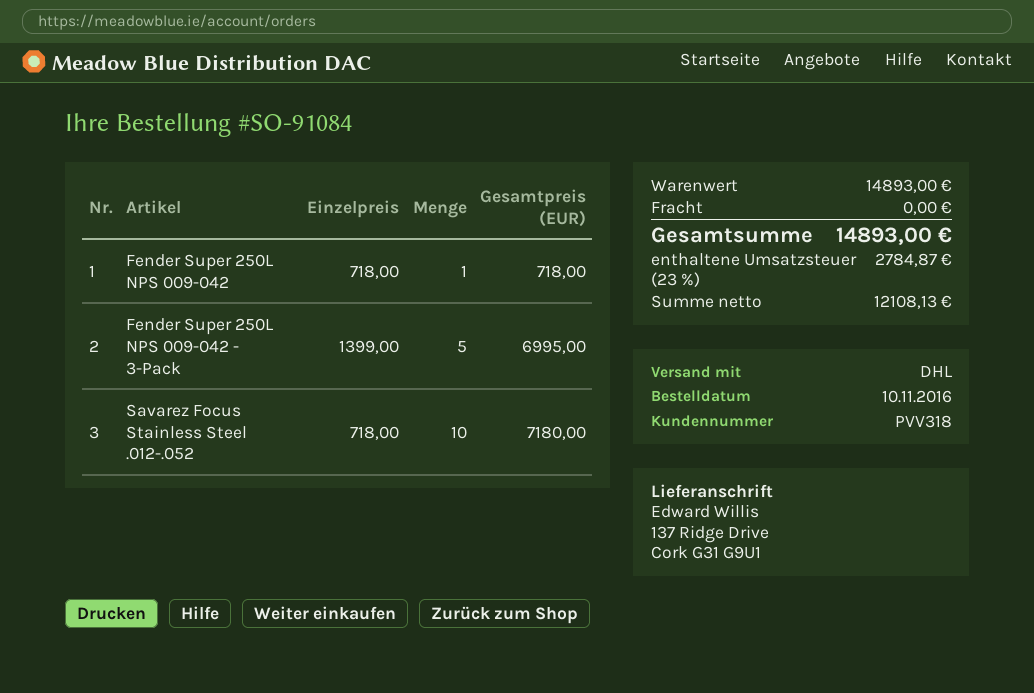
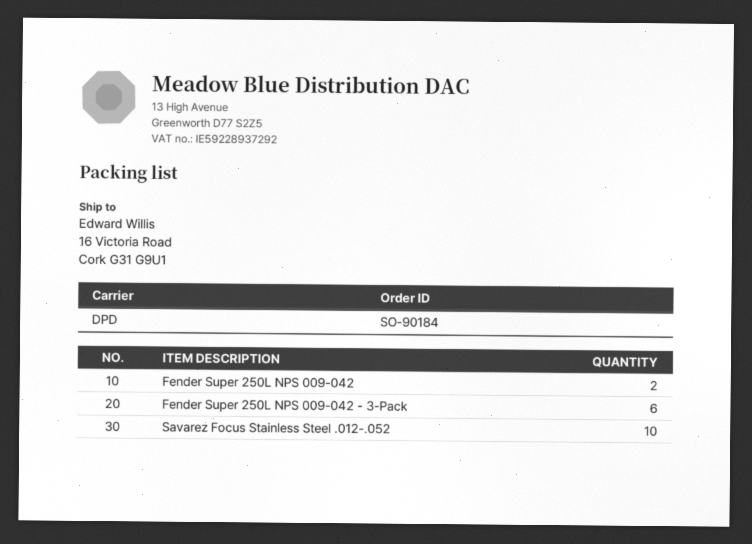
order number: SO-91084 -> SO-90184
shipping method: DHL -> DPD
ship to: 137 Ridge Drive, Cork G31 G9U1 -> 16 Victoria Road, Cork G31 G9U1
Fender Super 250L NPS 009-042: 1 -> 2
Fender Super 250L NPS 009-042 - 3-Pack: 5 -> 6

